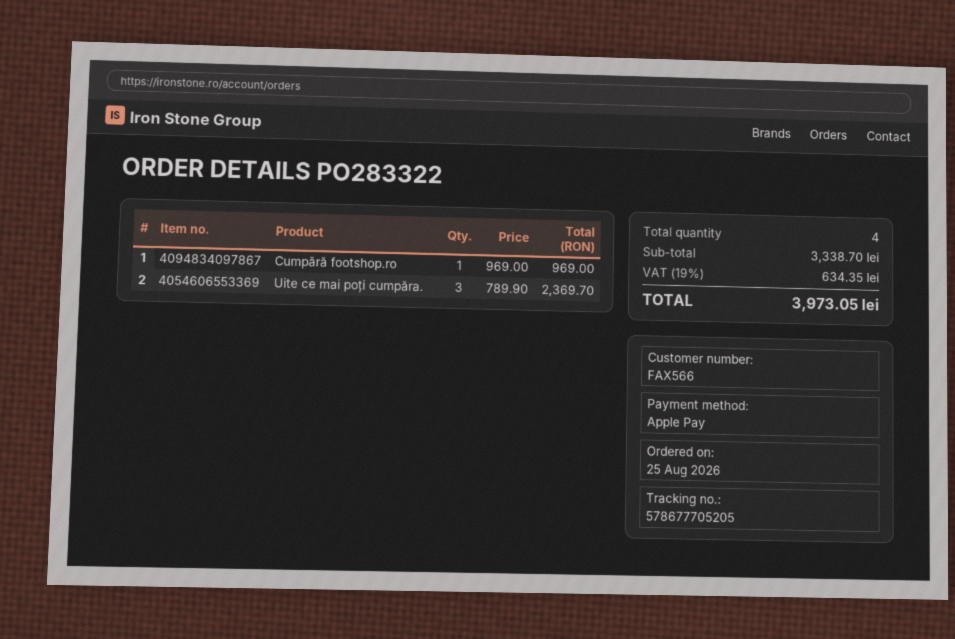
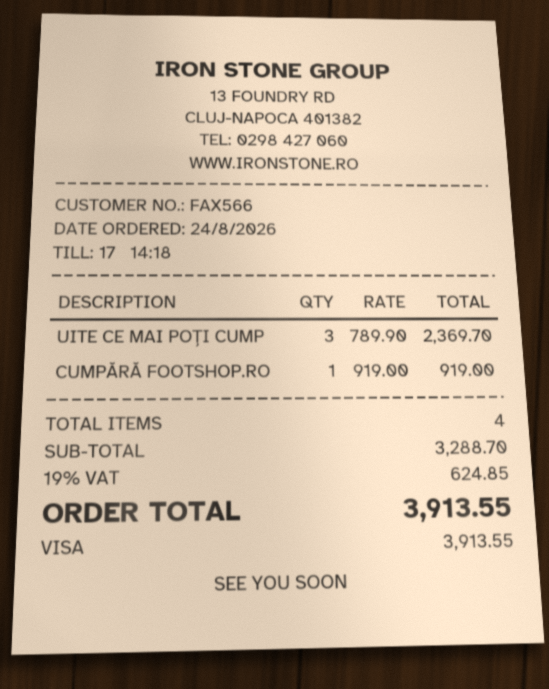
order date: 2026-08-25 -> 2026-08-24
payment method: Apple Pay -> Visa
Cumpără footshop.ro: 1 x 969.00 = 969.00 -> 1 x 919.00 = 919.00
subtotal: 3338.70 -> 3288.70
tax: 19% = 634.35 -> 19% = 624.85
total: 3973.05 -> 3913.55

